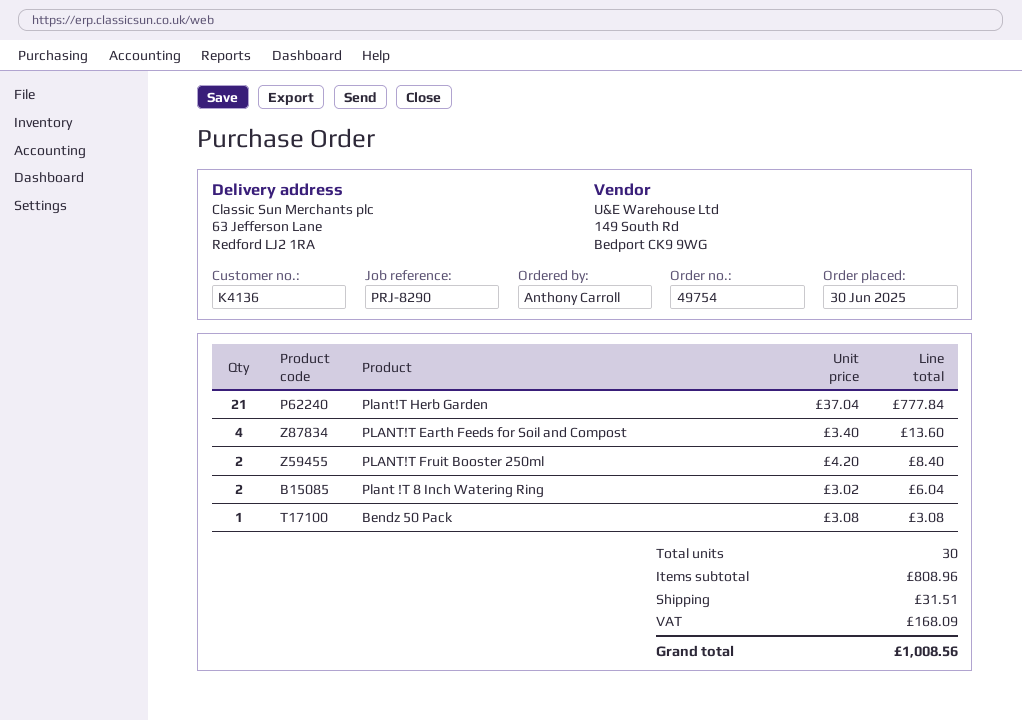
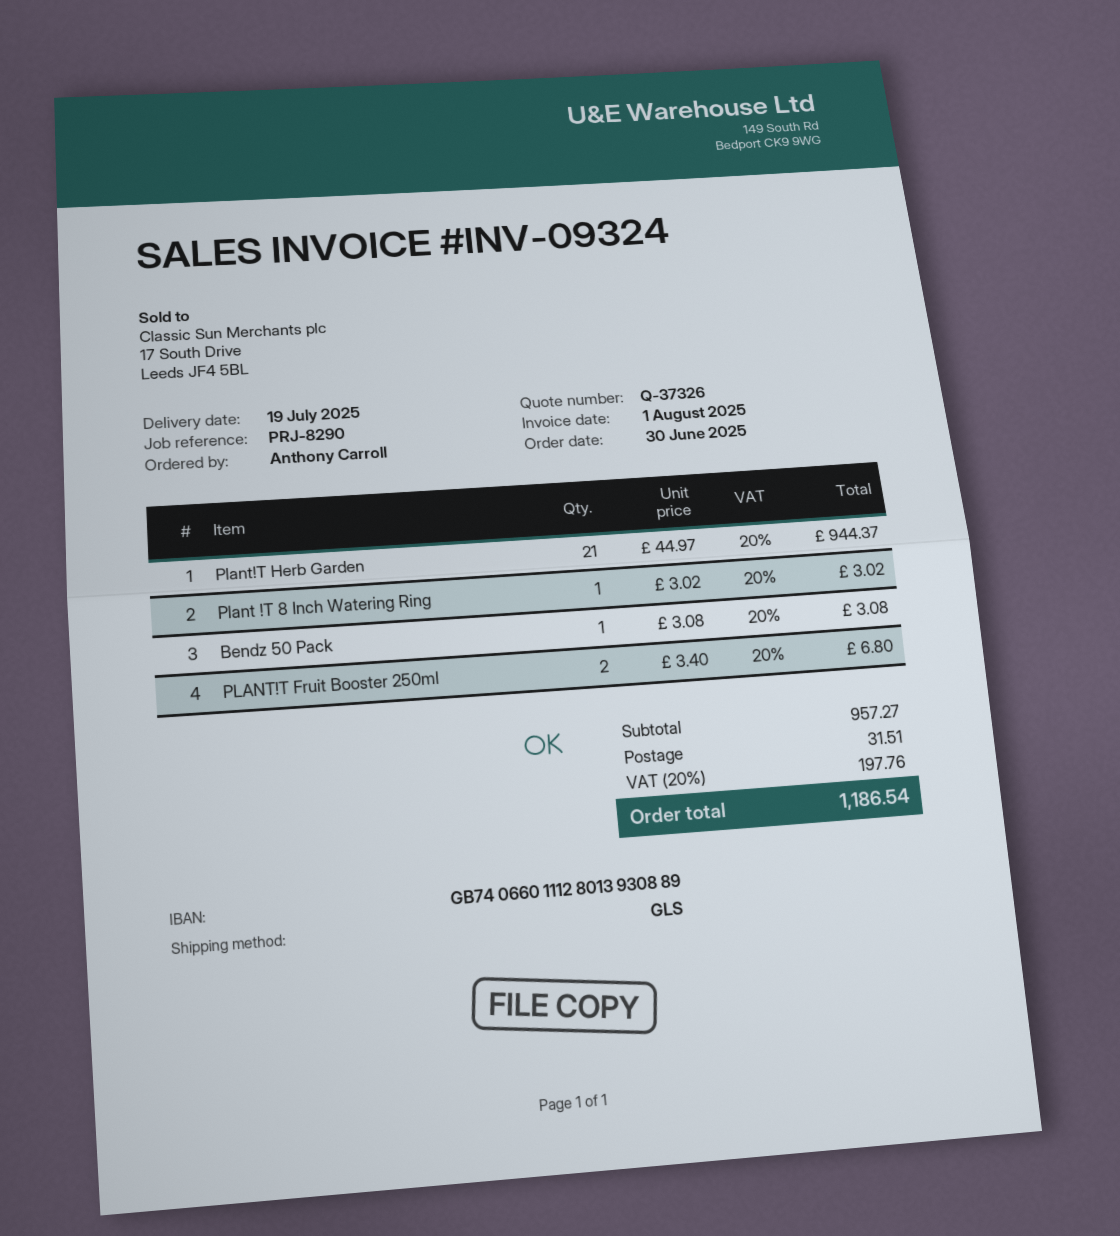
Plant!T Herb Garden: 21 x 37.04 = 777.84 -> 21 x 44.97 = 944.37
PLANT!T Earth Feeds for Soil and Compost: 4 x 3.40 = 13.60 -> none
PLANT!T Fruit Booster 250ml: 2 x 4.20 = 8.40 -> 2 x 3.40 = 6.80
Plant !T 8 Inch Watering Ring: 2 x 3.02 = 6.04 -> 1 x 3.02 = 3.02
subtotal: 808.96 -> 957.27
tax: 168.09 -> 197.76
total: 1008.56 -> 1186.54

